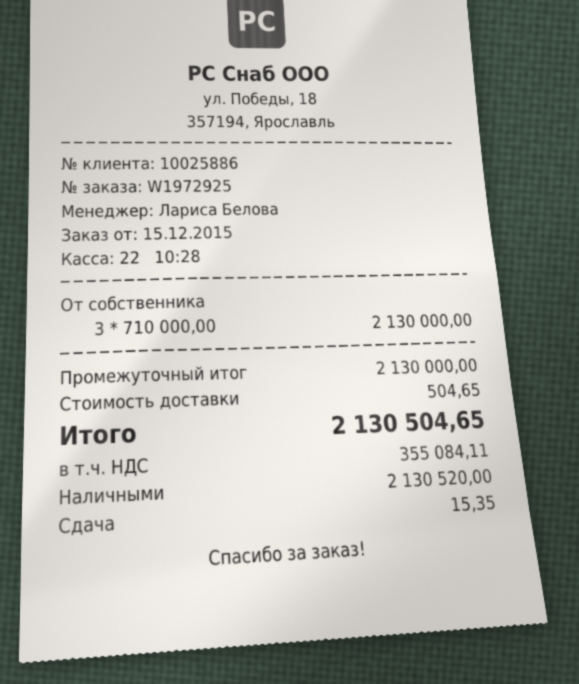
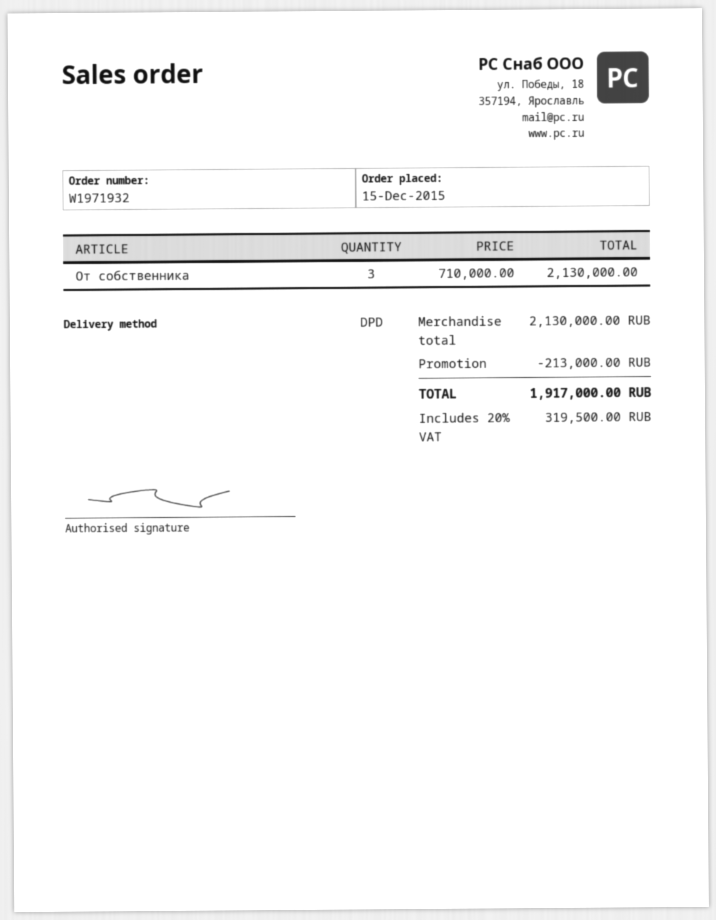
order number: W1972925 -> W1971932
discount: none -> 213000.00
shipping: 504.65 -> none
tax: 355084.11 -> 319500.00
total: 2130504.65 -> 1917000.00

